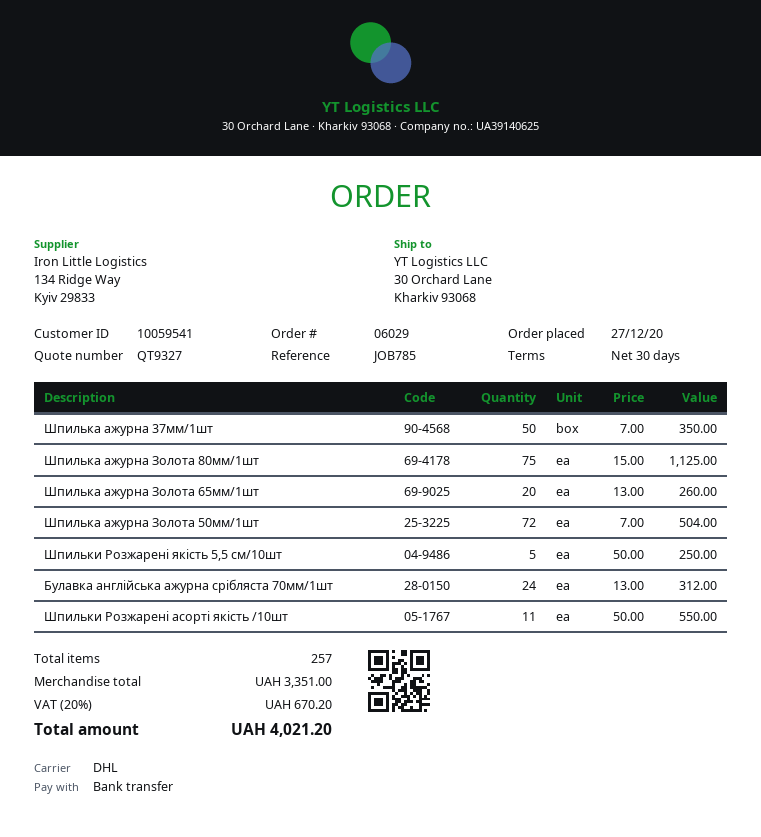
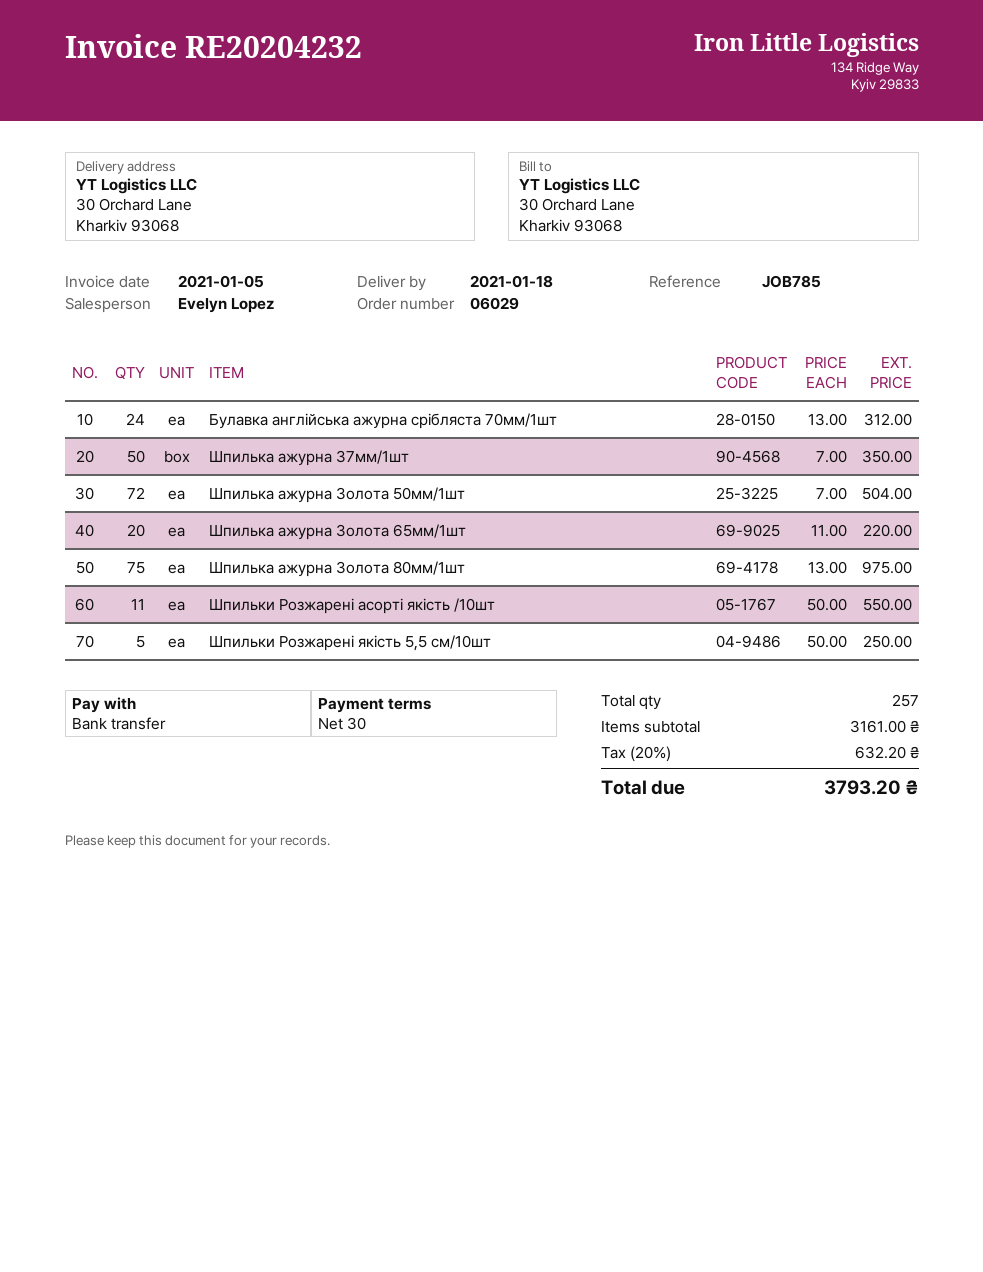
Шпилька ажурна Золота 80мм/1шт: 75 x 15.00 = 1125.00 -> 75 x 13.00 = 975.00
Шпилька ажурна Золота 65мм/1шт: 20 x 13.00 = 260.00 -> 20 x 11.00 = 220.00
subtotal: 3351.00 -> 3161.00
tax: 20% = 670.20 -> 20% = 632.20
total: 4021.20 -> 3793.20

